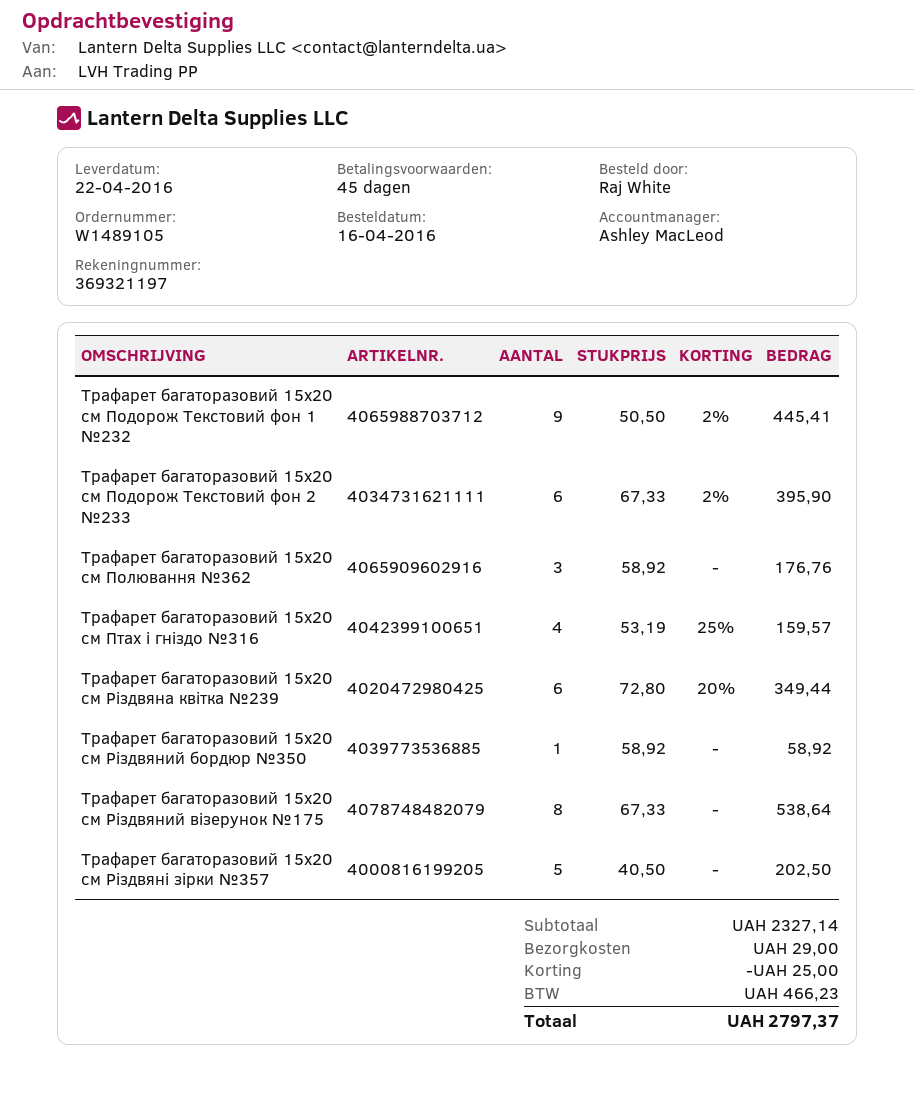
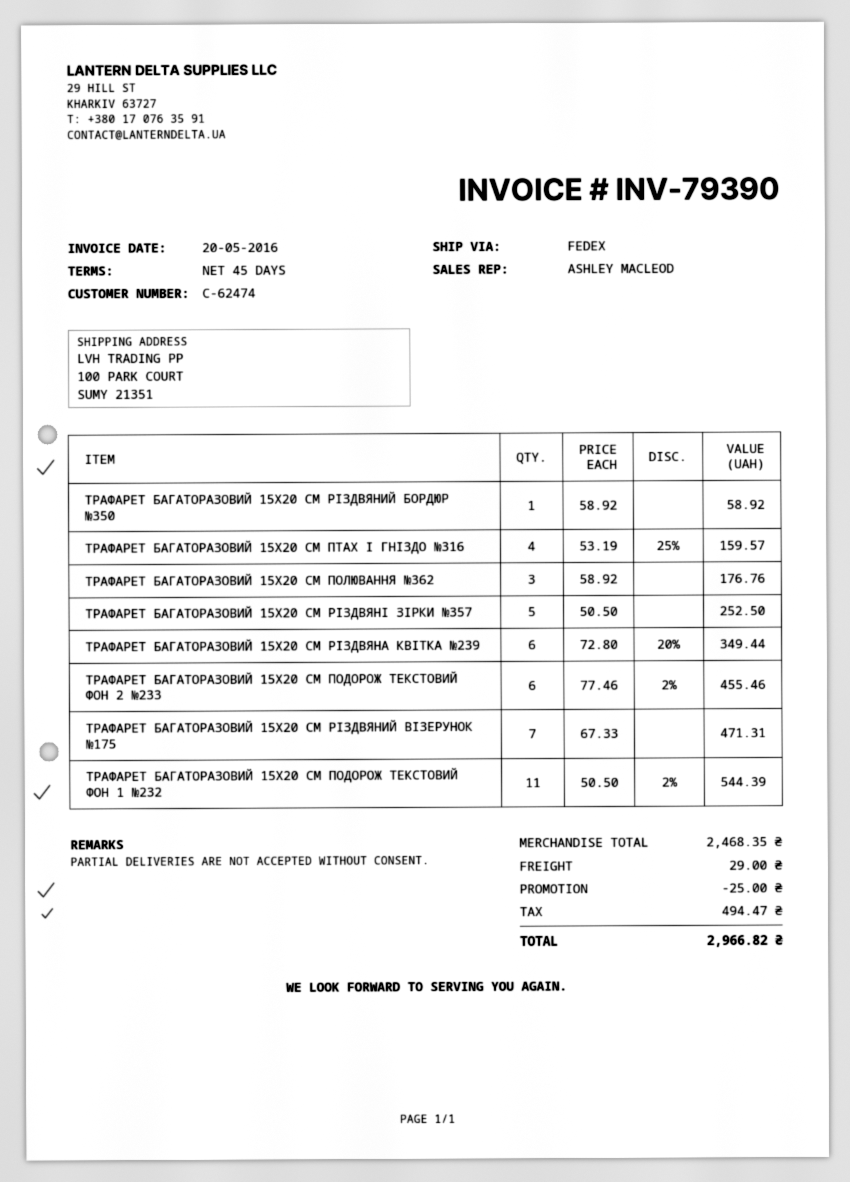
Трафарет багаторазовий 15x20 см Подорож Текстовий фон 1 №232: 9 x 50.50 - 2% = 445.41 -> 11 x 50.50 - 2% = 544.39
Трафарет багаторазовий 15x20 см Подорож Текстовий фон 2 №233: 6 x 67.33 - 2% = 395.90 -> 6 x 77.46 - 2% = 455.46
Трафарет багаторазовий 15x20 см Різдвяний візерунок №175: 8 x 67.33 = 538.64 -> 7 x 67.33 = 471.31
Трафарет багаторазовий 15x20 см Різдвяні зірки №357: 5 x 40.50 = 202.50 -> 5 x 50.50 = 252.50
subtotal: 2327.14 -> 2468.35
tax: 466.23 -> 494.47
total: 2797.37 -> 2966.82

